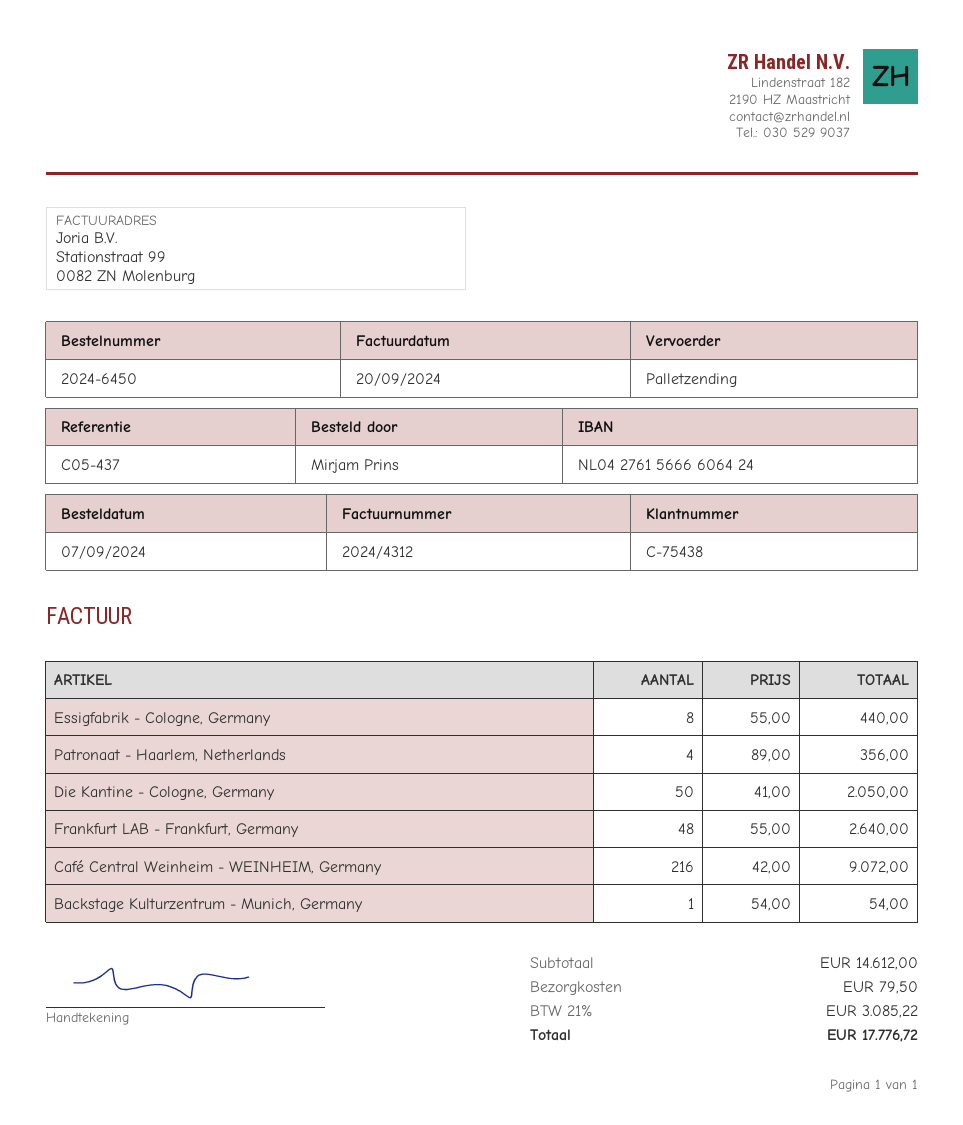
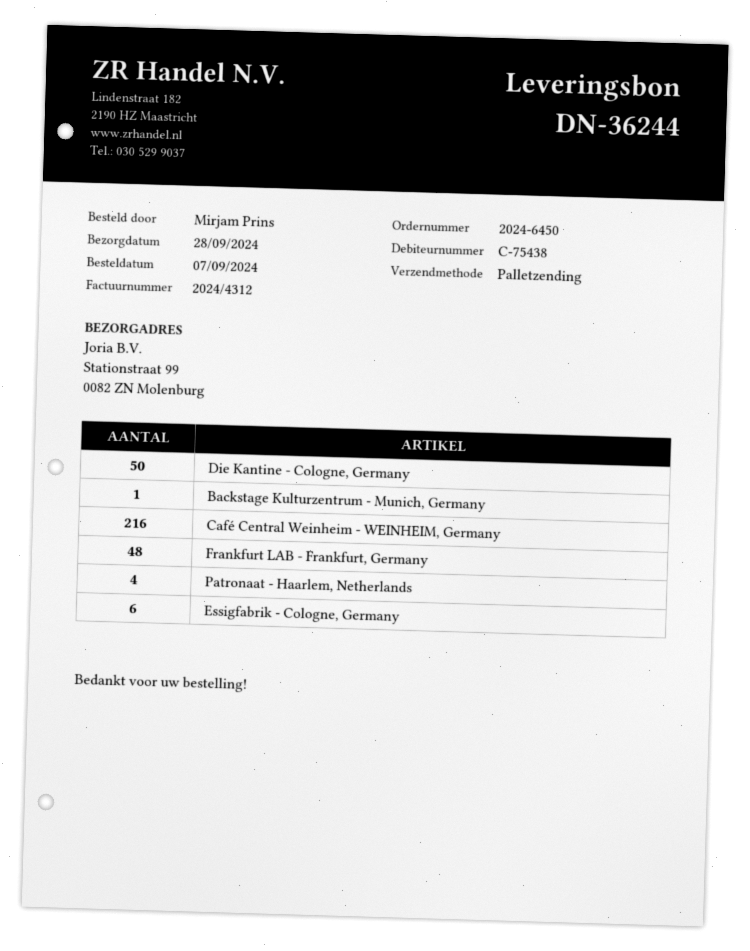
Essigfabrik - Cologne, Germany: 8 -> 6

